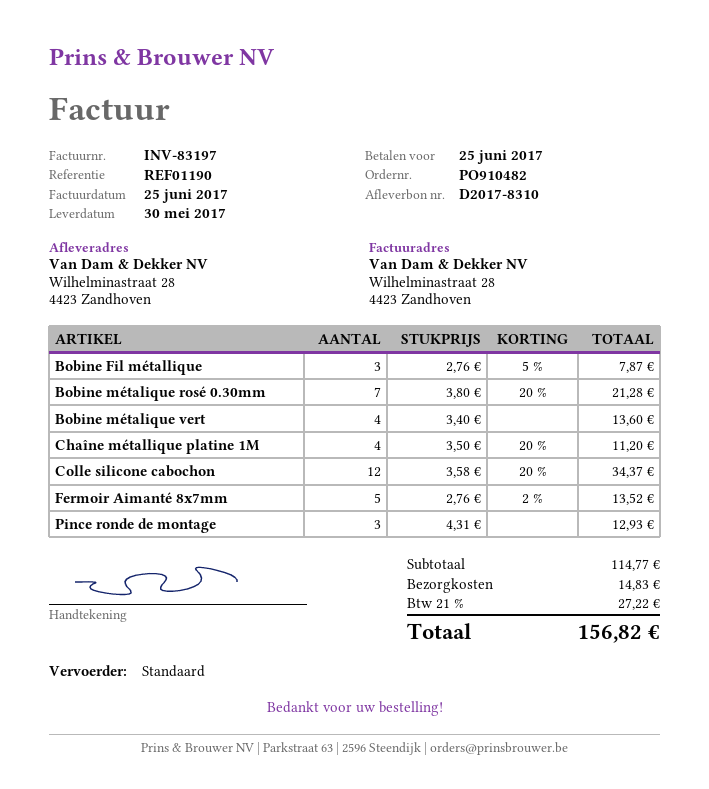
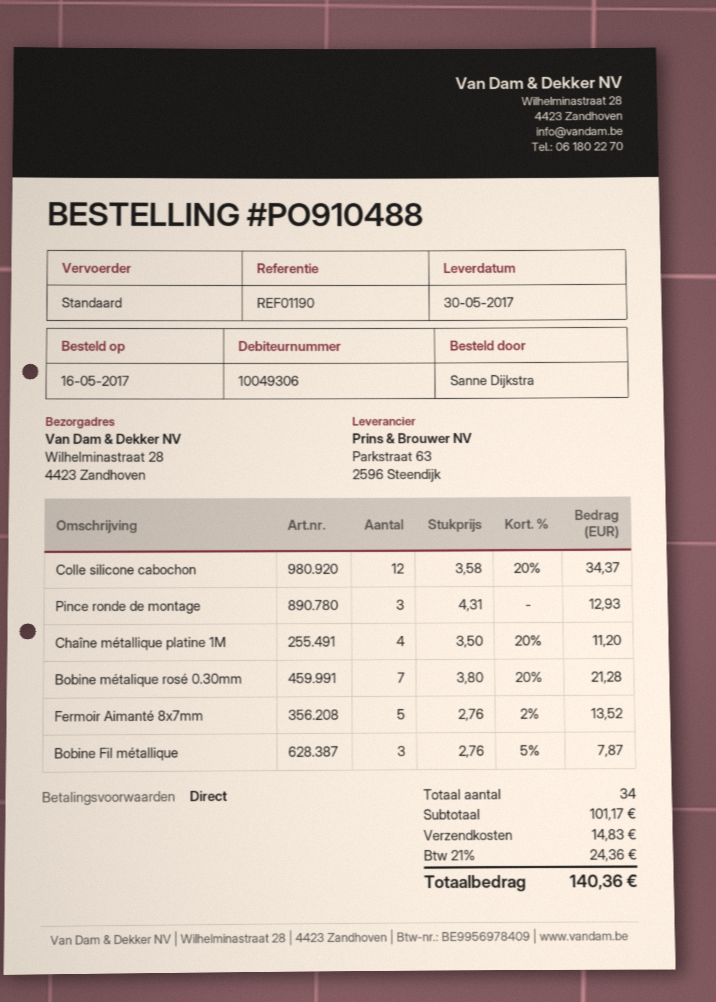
order number: PO910482 -> PO910488
Bobine métalique vert: 4 x 3.40 = 13.60 -> none
subtotal: 114.77 -> 101.17
tax: 21% = 27.22 -> 21% = 24.36
total: 156.82 -> 140.36

